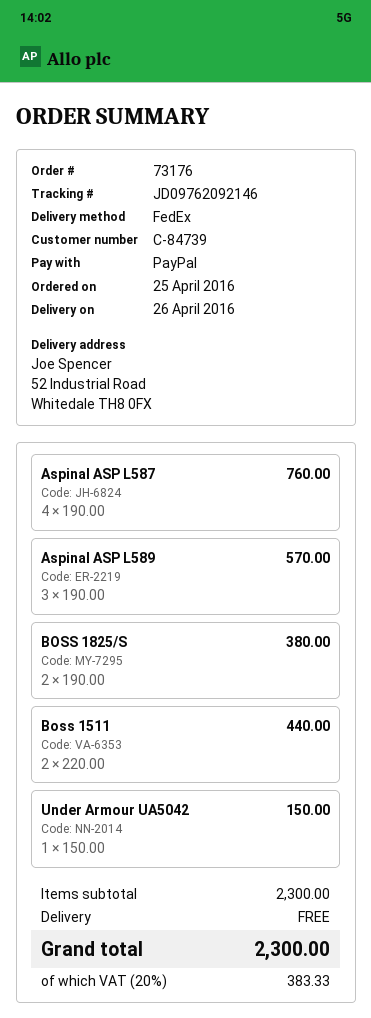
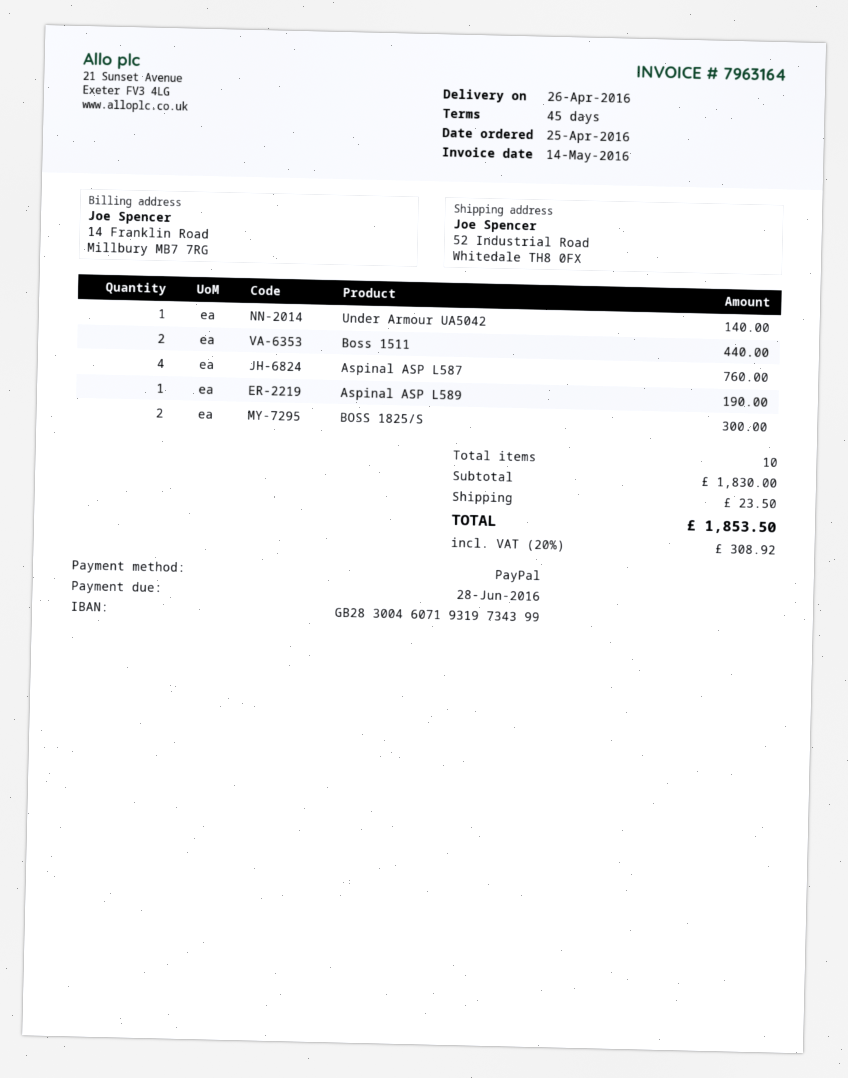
Aspinal ASP L589: 3 for 570.00 -> 1 for 190.00
BOSS 1825/S: 2 for 380.00 -> 2 for 300.00
Under Armour UA5042: 1 for 150.00 -> 1 for 140.00
subtotal: 2300.00 -> 1830.00
shipping: 0.00 -> 23.50
tax: 20% = 383.33 -> 20% = 308.92
total: 2300.00 -> 1853.50

